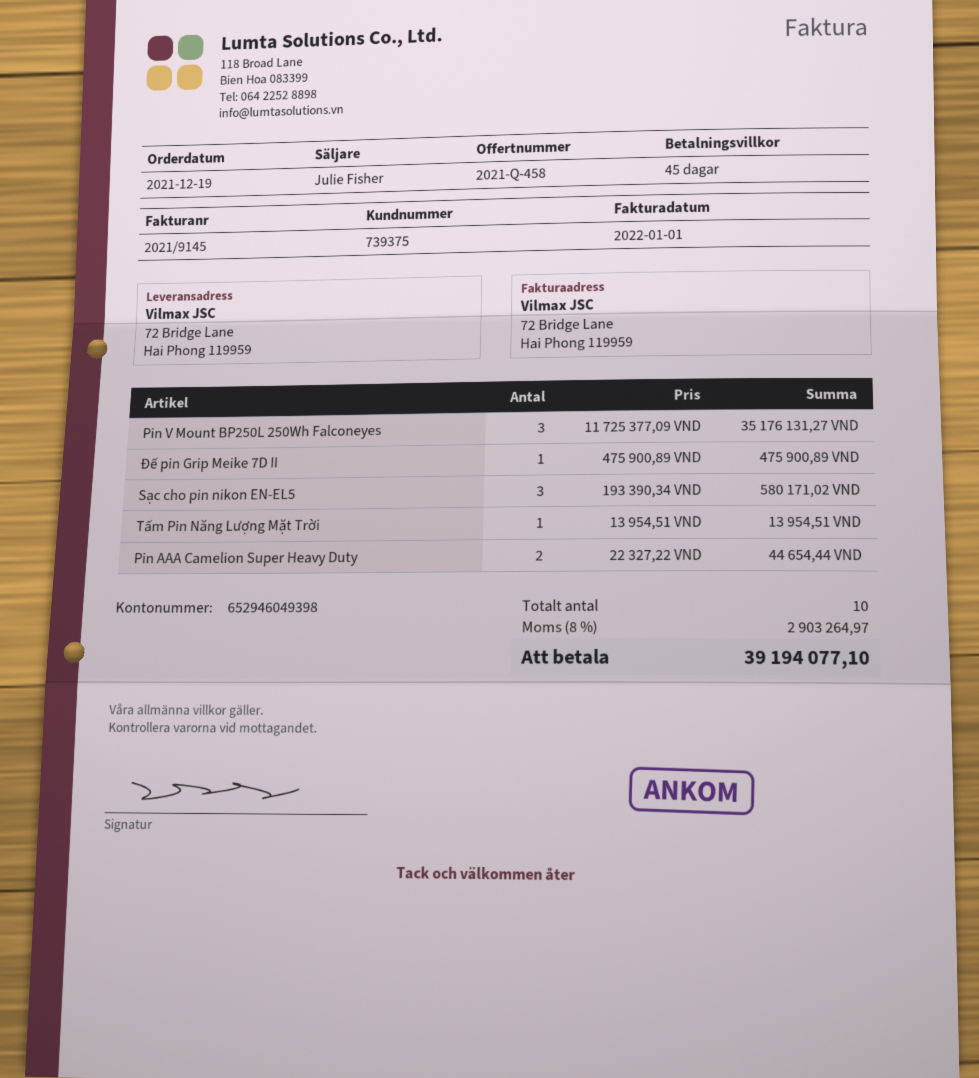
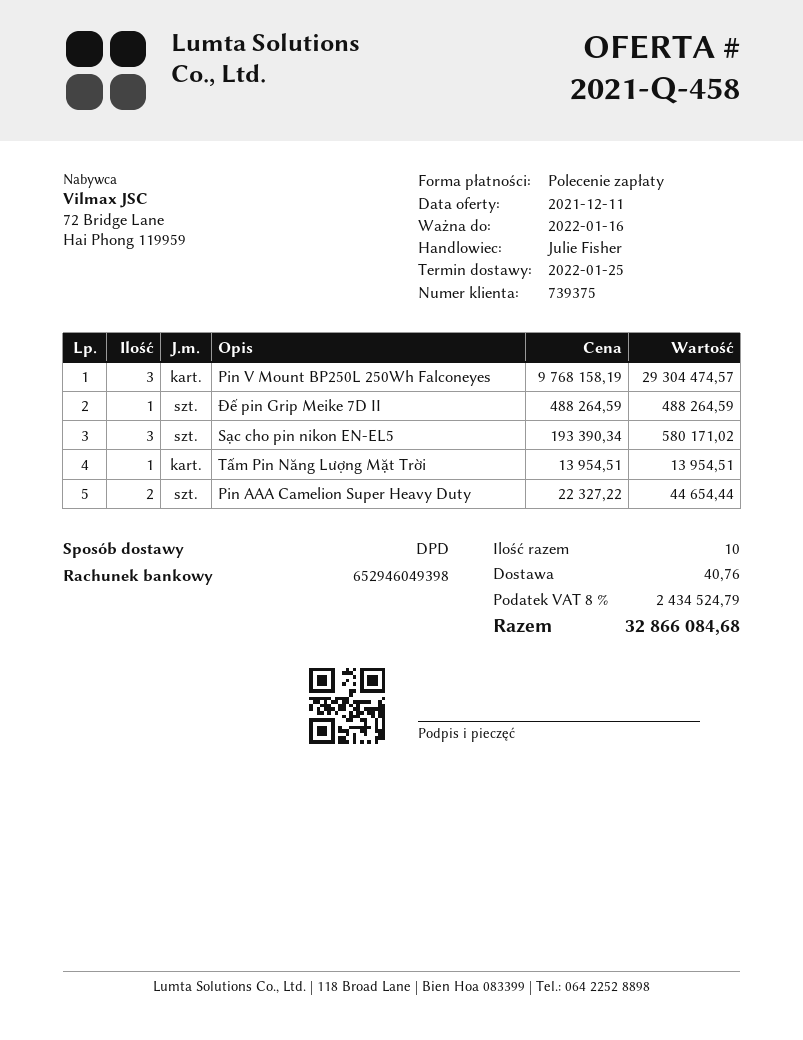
Pin V Mount BP250L 250Wh Falconeyes: 3 x 11725377.09 = 35176131.27 -> 3 x 9768158.19 = 29304474.57
Đế pin Grip Meike 7D II: 1 x 475900.89 = 475900.89 -> 1 x 488264.59 = 488264.59
shipping: none -> 40.76
tax: 8% = 2903264.97 -> 8% = 2434524.79
total: 39194077.10 -> 32866084.68

